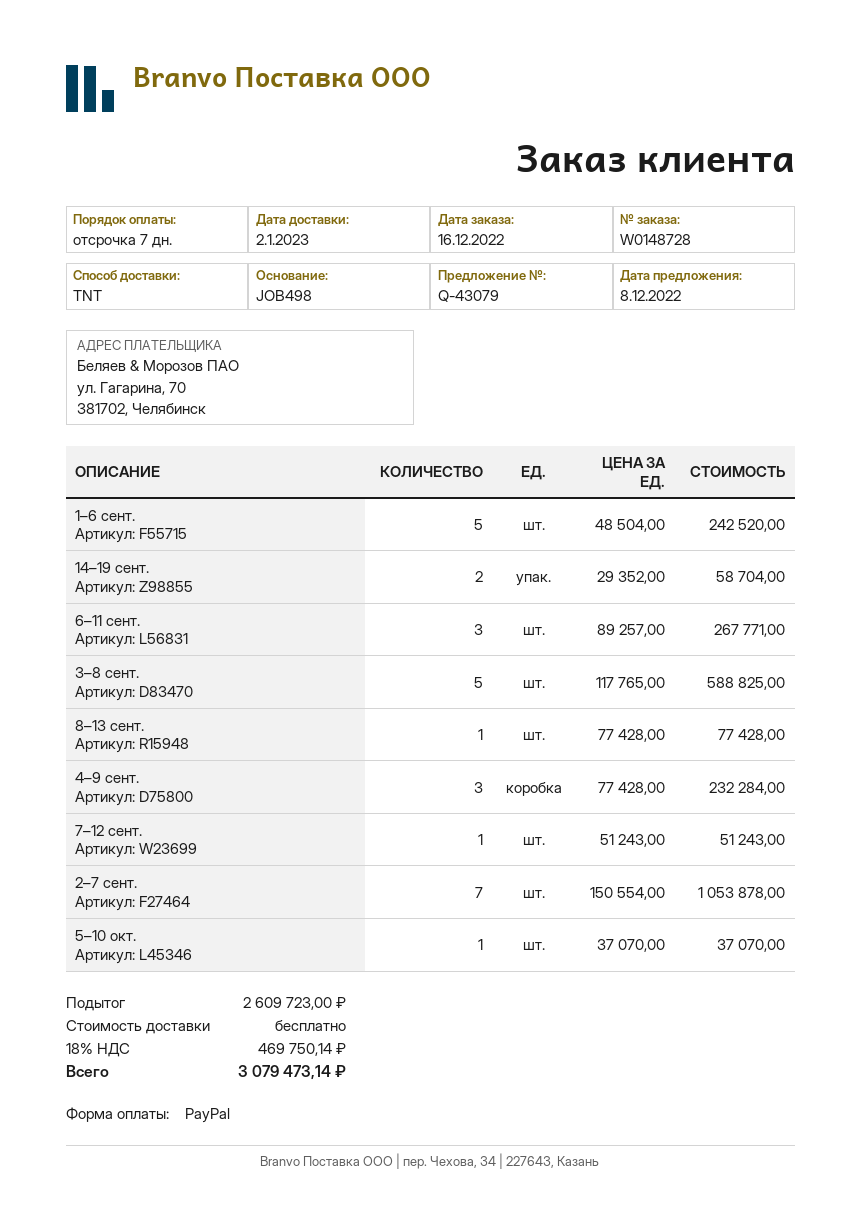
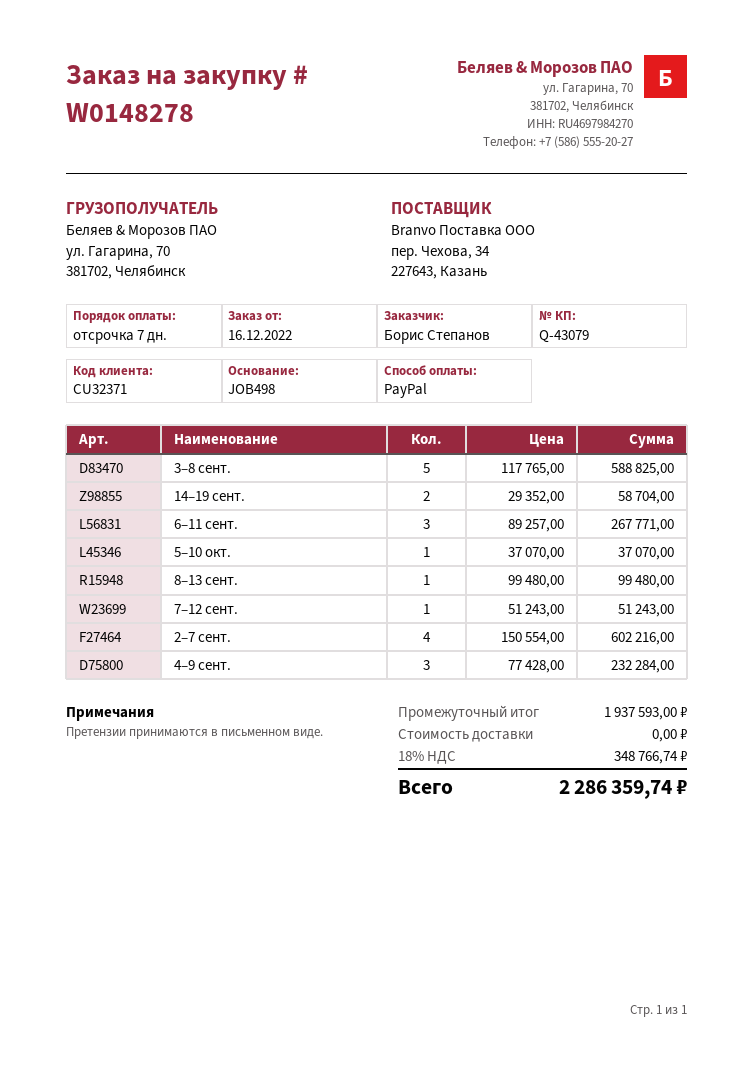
order number: W0148728 -> W0148278
1–6 сент.: 5 x 48504.00 = 242520.00 -> none
8–13 сент.: 1 x 77428.00 = 77428.00 -> 1 x 99480.00 = 99480.00
2–7 сент.: 7 x 150554.00 = 1053878.00 -> 4 x 150554.00 = 602216.00
subtotal: 2609723.00 -> 1937593.00
tax: 18% = 469750.14 -> 18% = 348766.74
total: 3079473.14 -> 2286359.74

